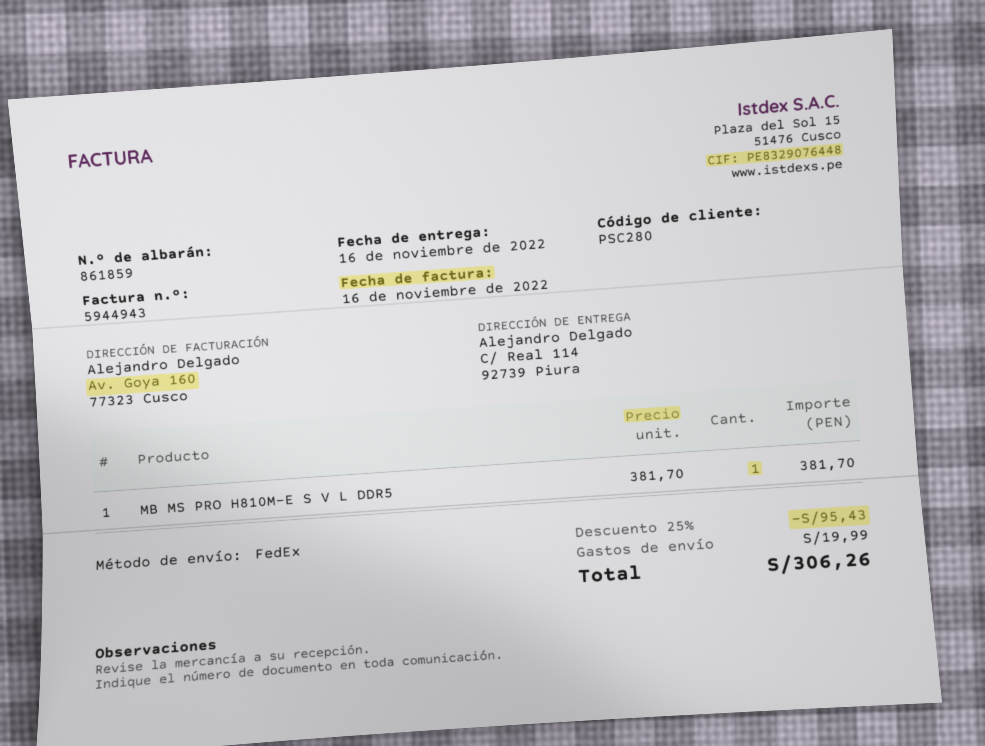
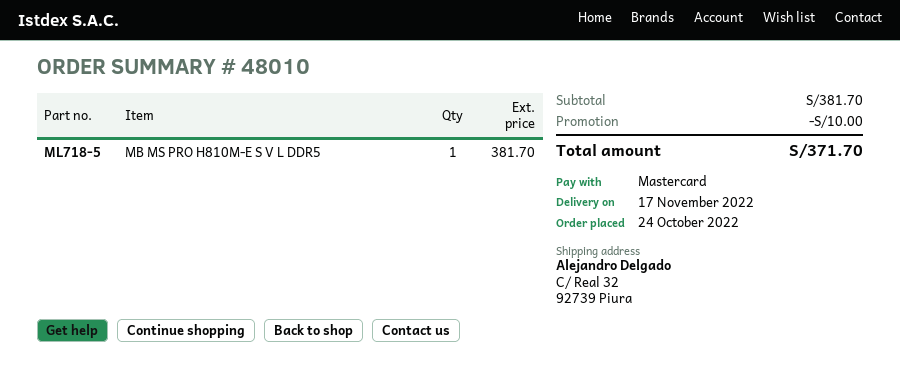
delivery date: 2022-11-16 -> 2022-11-17
ship to: C/ Real 114, 92739 Piura -> C/ Real 32, 92739 Piura
discount: 95.43 -> 10.00
shipping: 19.99 -> none
total: 306.26 -> 371.70

